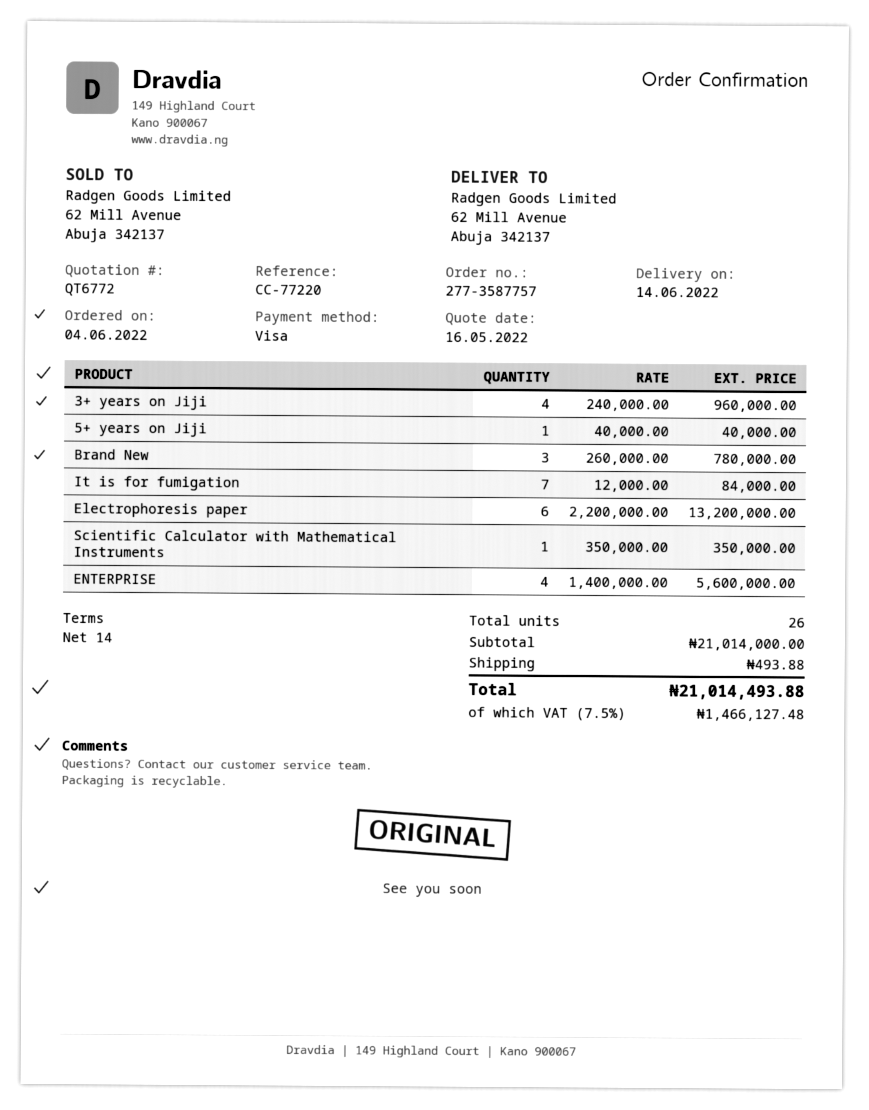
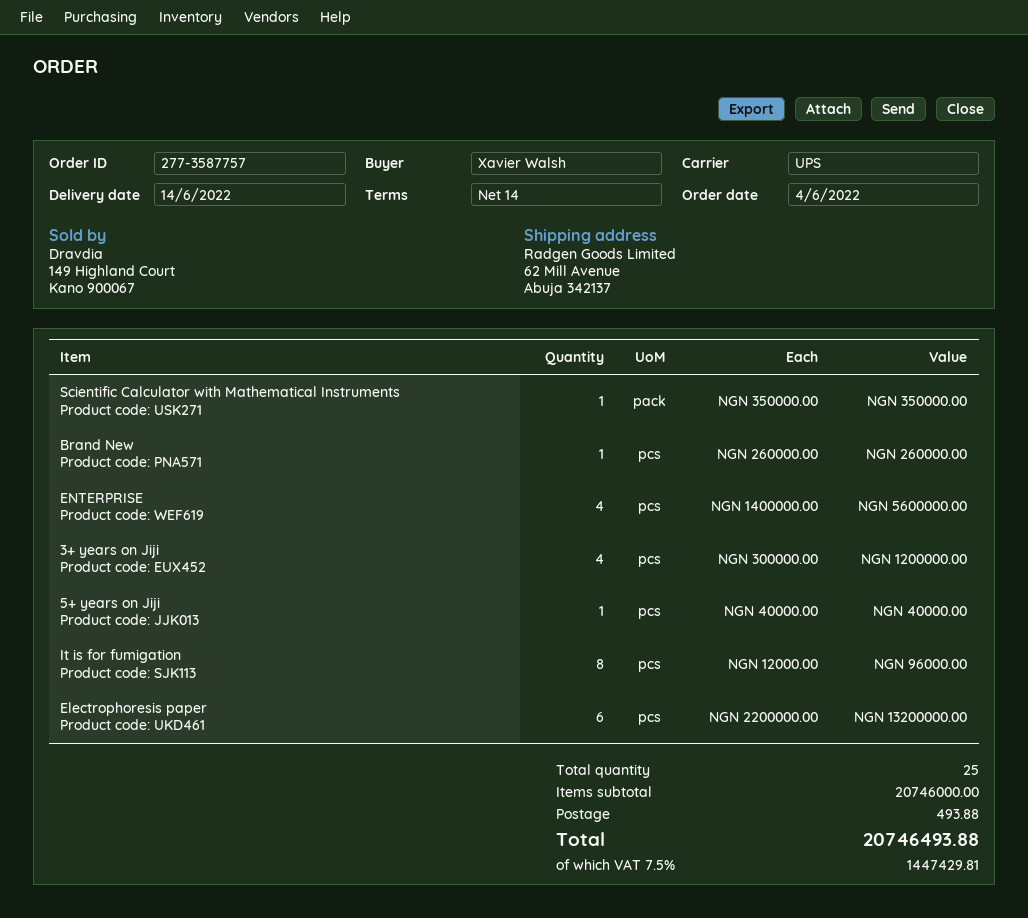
3+ years on Jiji: 4 x 240000.00 = 960000.00 -> 4 x 300000.00 = 1200000.00
Brand New: 3 x 260000.00 = 780000.00 -> 1 x 260000.00 = 260000.00
It is for fumigation: 7 x 12000.00 = 84000.00 -> 8 x 12000.00 = 96000.00
total quantity: 26 -> 25
subtotal: 21014000.00 -> 20746000.00
tax: 7.5% = 1466127.48 -> 7.5% = 1447429.81
total: 21014493.88 -> 20746493.88

